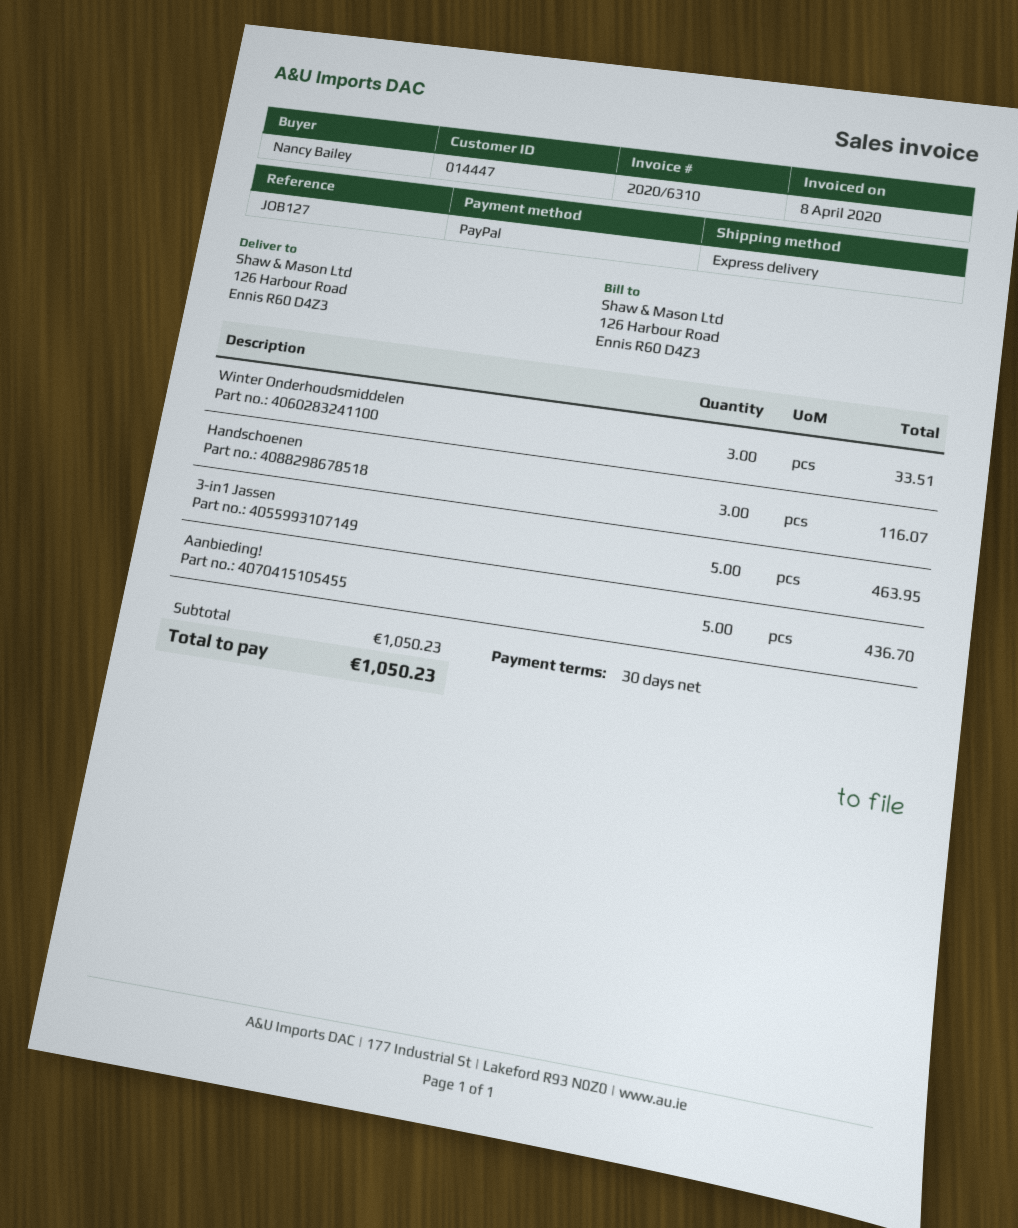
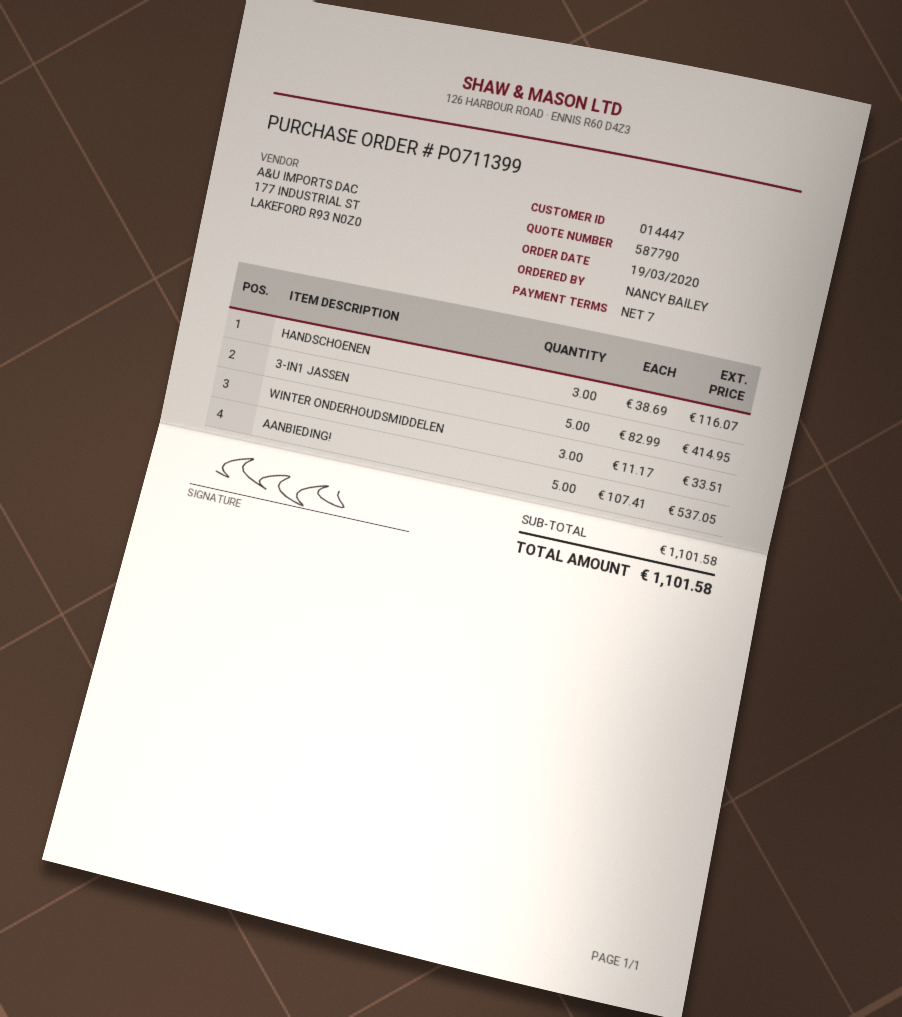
payment terms: 30 days -> 7 days
3-in1 Jassen: 5 for 463.95 -> 5 for 414.95
Aanbieding!: 5 for 436.70 -> 5 for 537.05
subtotal: 1050.23 -> 1101.58
total: 1050.23 -> 1101.58

